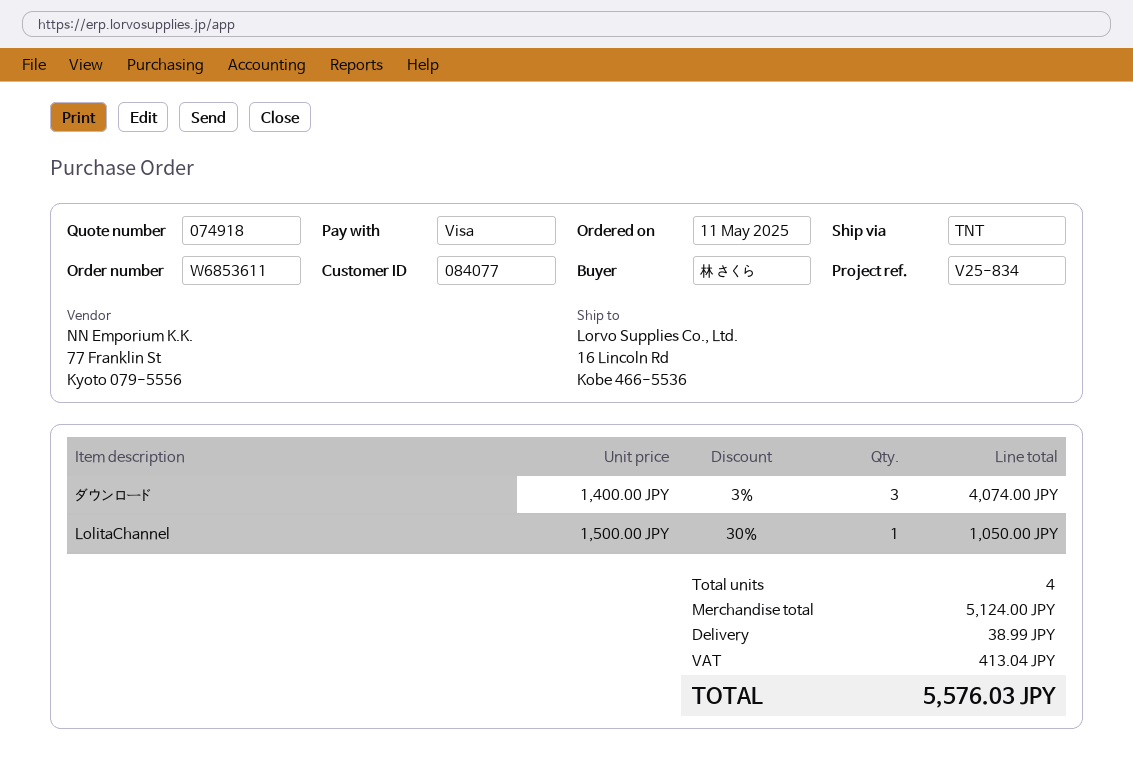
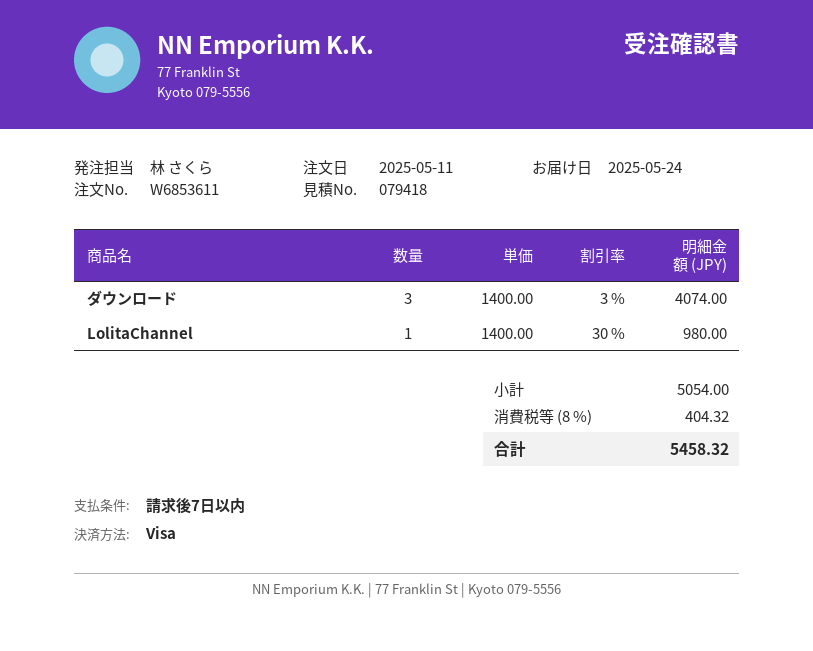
quote number: 074918 -> 079418
LolitaChannel: 1 x 1500.00 - 30% = 1050.00 -> 1 x 1400.00 - 30% = 980.00
subtotal: 5124.00 -> 5054.00
shipping: 38.99 -> none
tax: 413.04 -> 404.32
total: 5576.03 -> 5458.32

